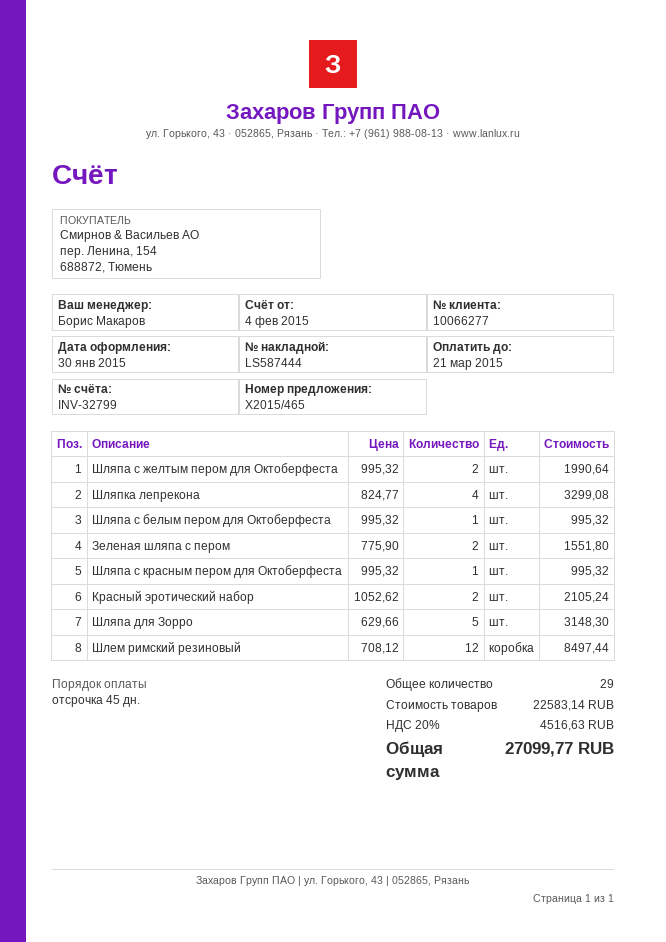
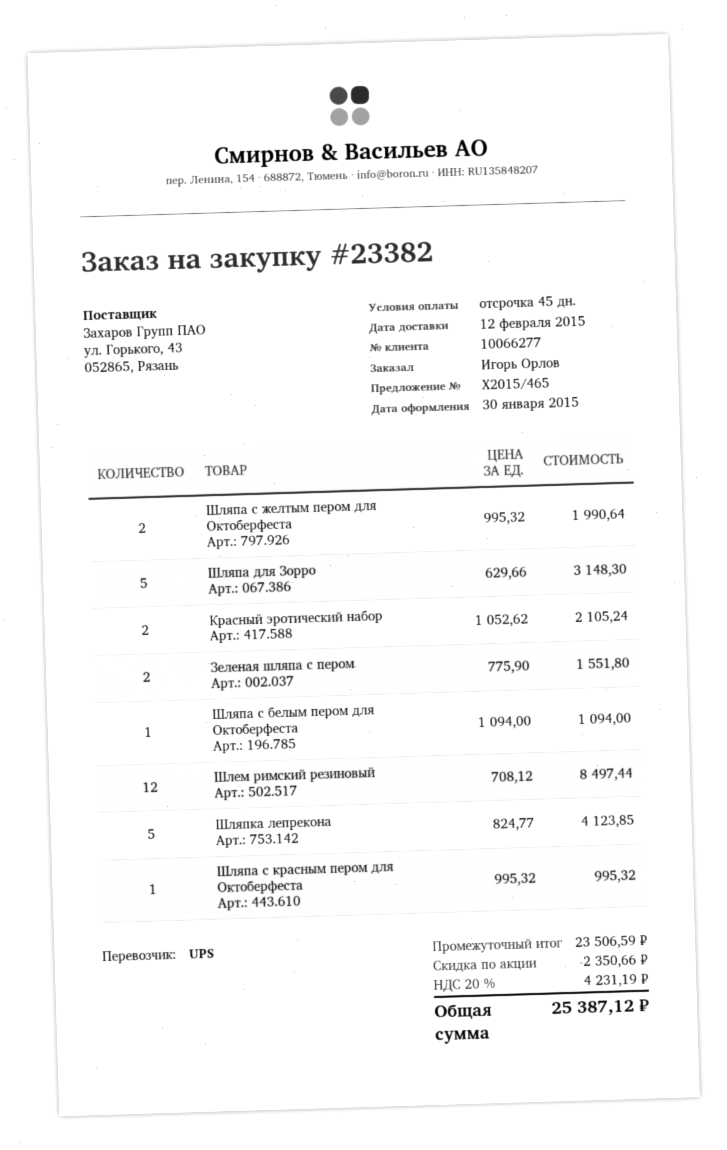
Шляпка лепрекона: 4 x 824.77 = 3299.08 -> 5 x 824.77 = 4123.85
Шляпа с белым пером для Октоберфеста: 1 x 995.32 = 995.32 -> 1 x 1094.00 = 1094.00
subtotal: 22583.14 -> 23506.59
discount: none -> 2350.66
tax: 20% = 4516.63 -> 20% = 4231.19
total: 27099.77 -> 25387.12

